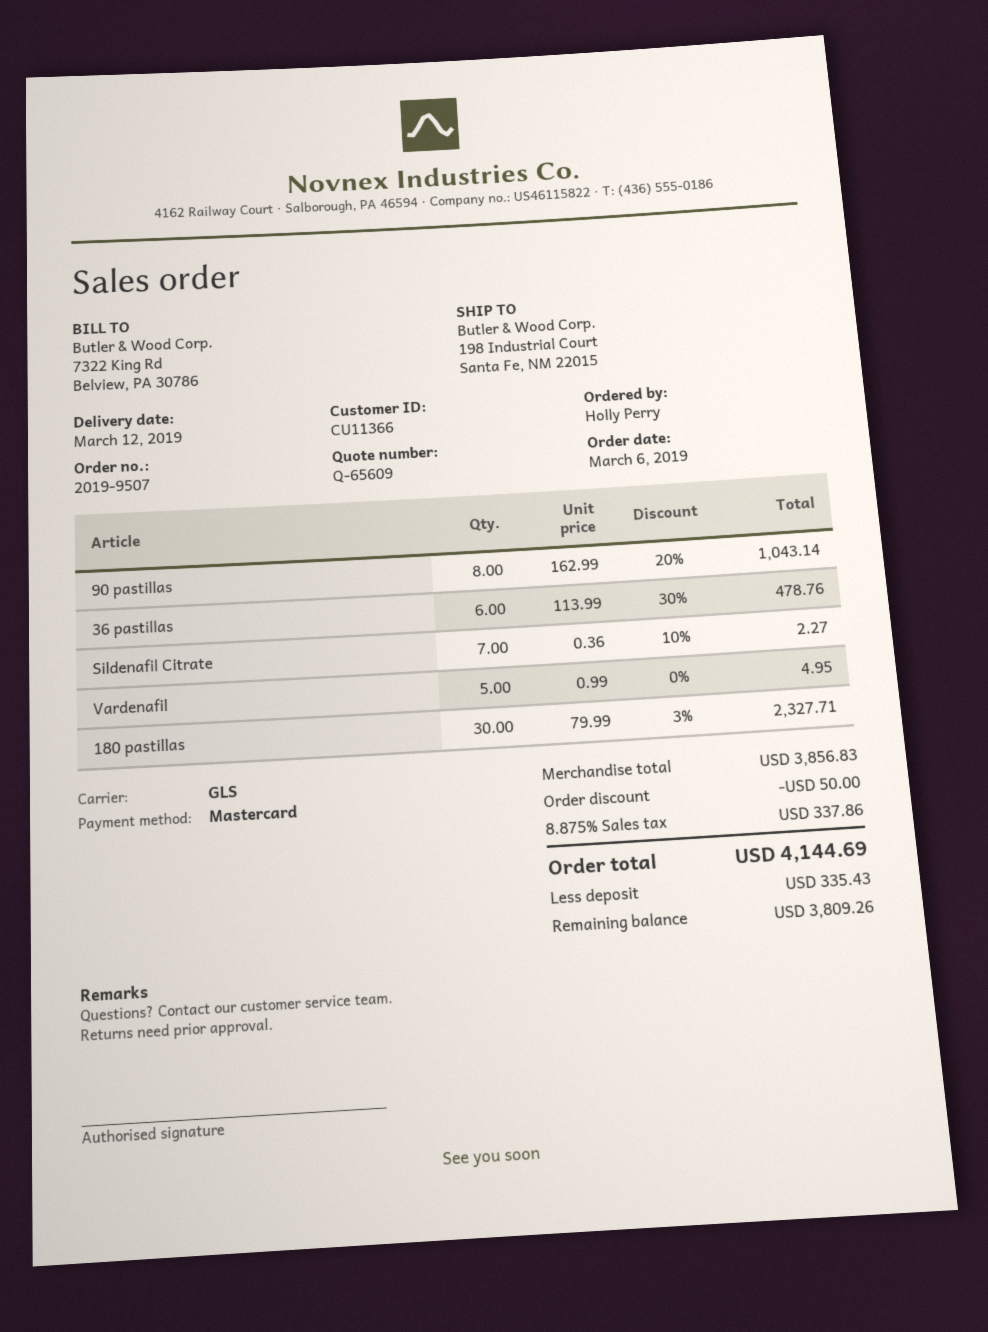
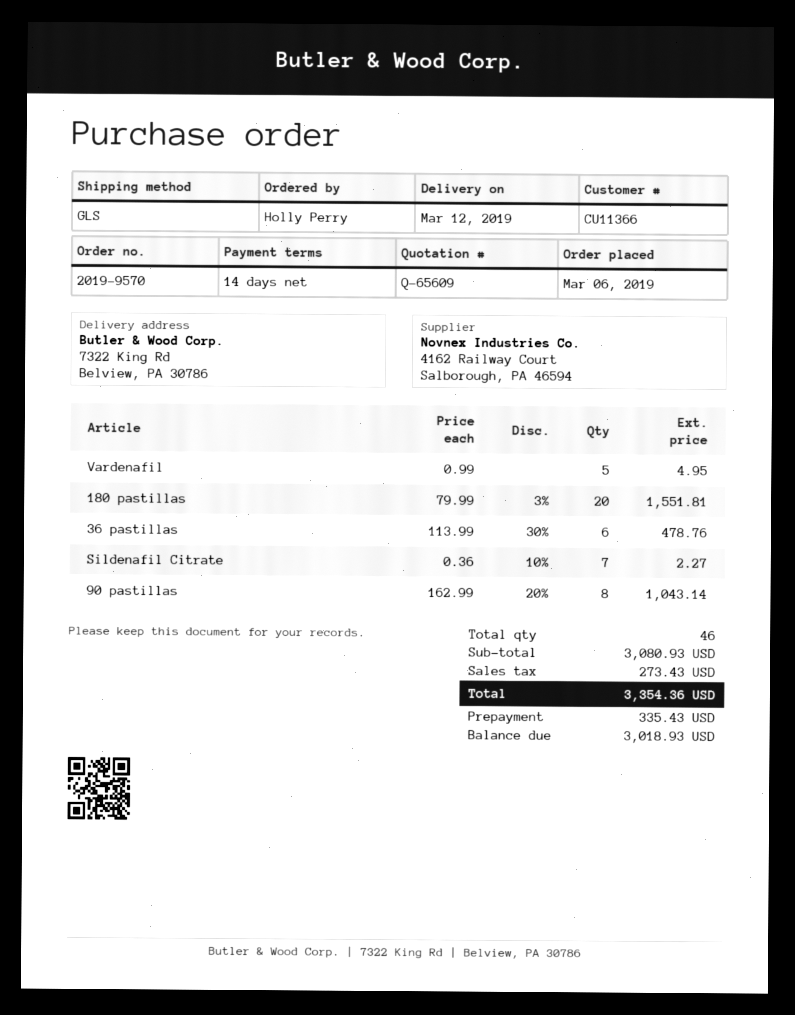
order number: 2019-9507 -> 2019-9570
ship to: 198 Industrial Court, Santa Fe, NM 22015 -> 7322 King Rd, Belview, PA 30786
180 pastillas: 30 x 79.99 - 3% = 2327.71 -> 20 x 79.99 - 3% = 1551.81
subtotal: 3856.83 -> 3080.93
discount: 50.00 -> none
tax: 337.86 -> 273.43
total: 4144.69 -> 3354.36
balance: 3809.26 -> 3018.93

